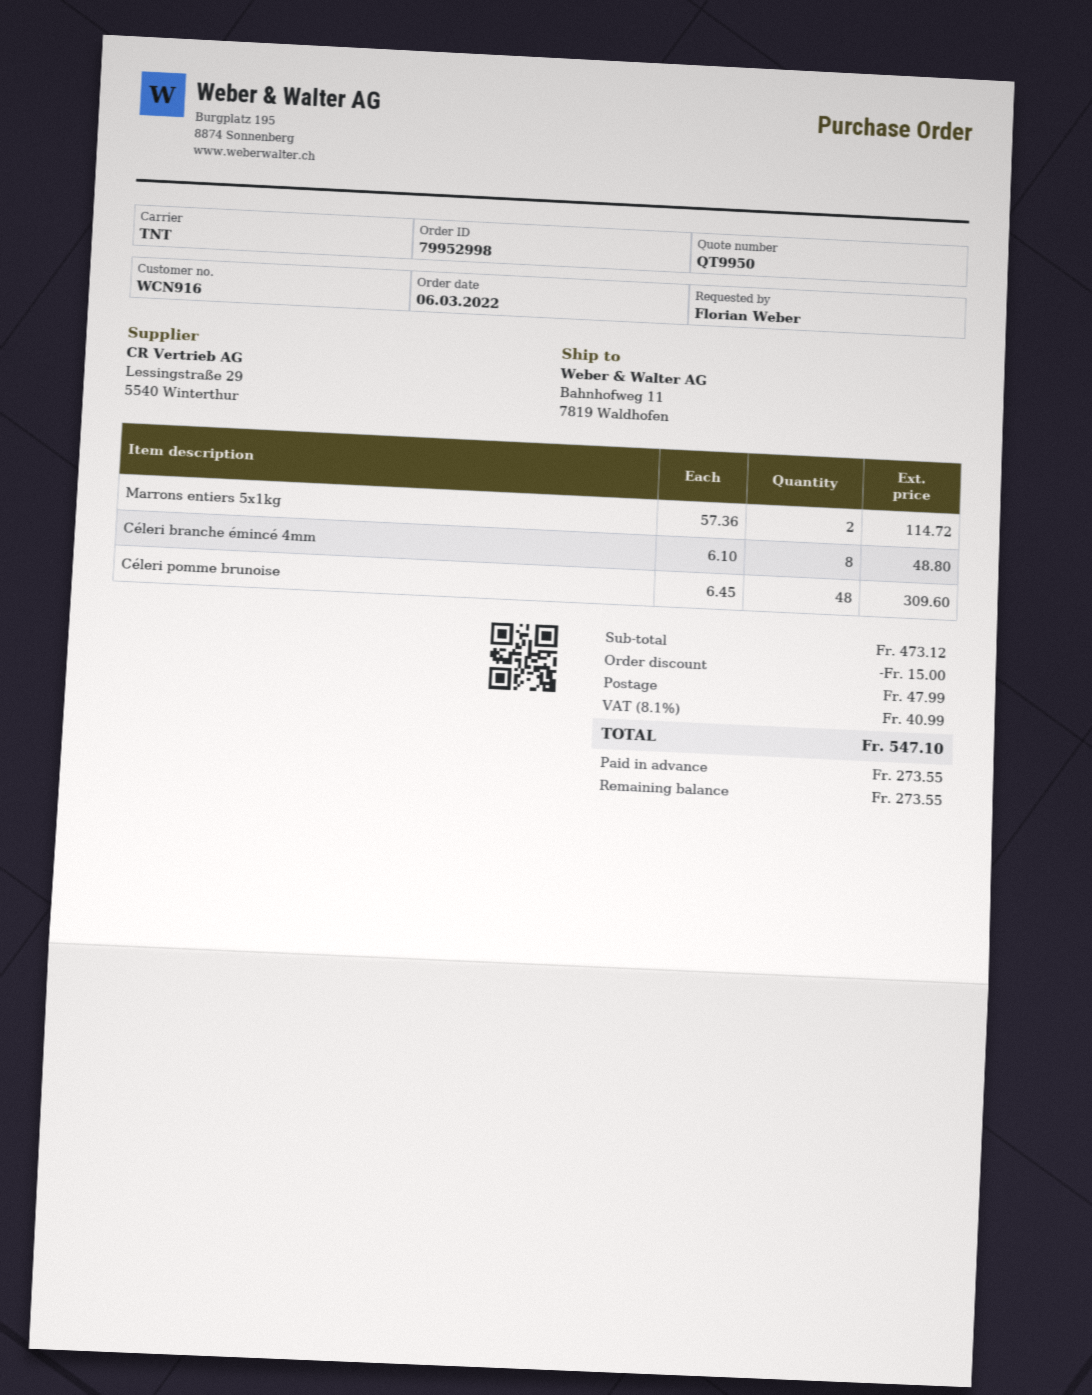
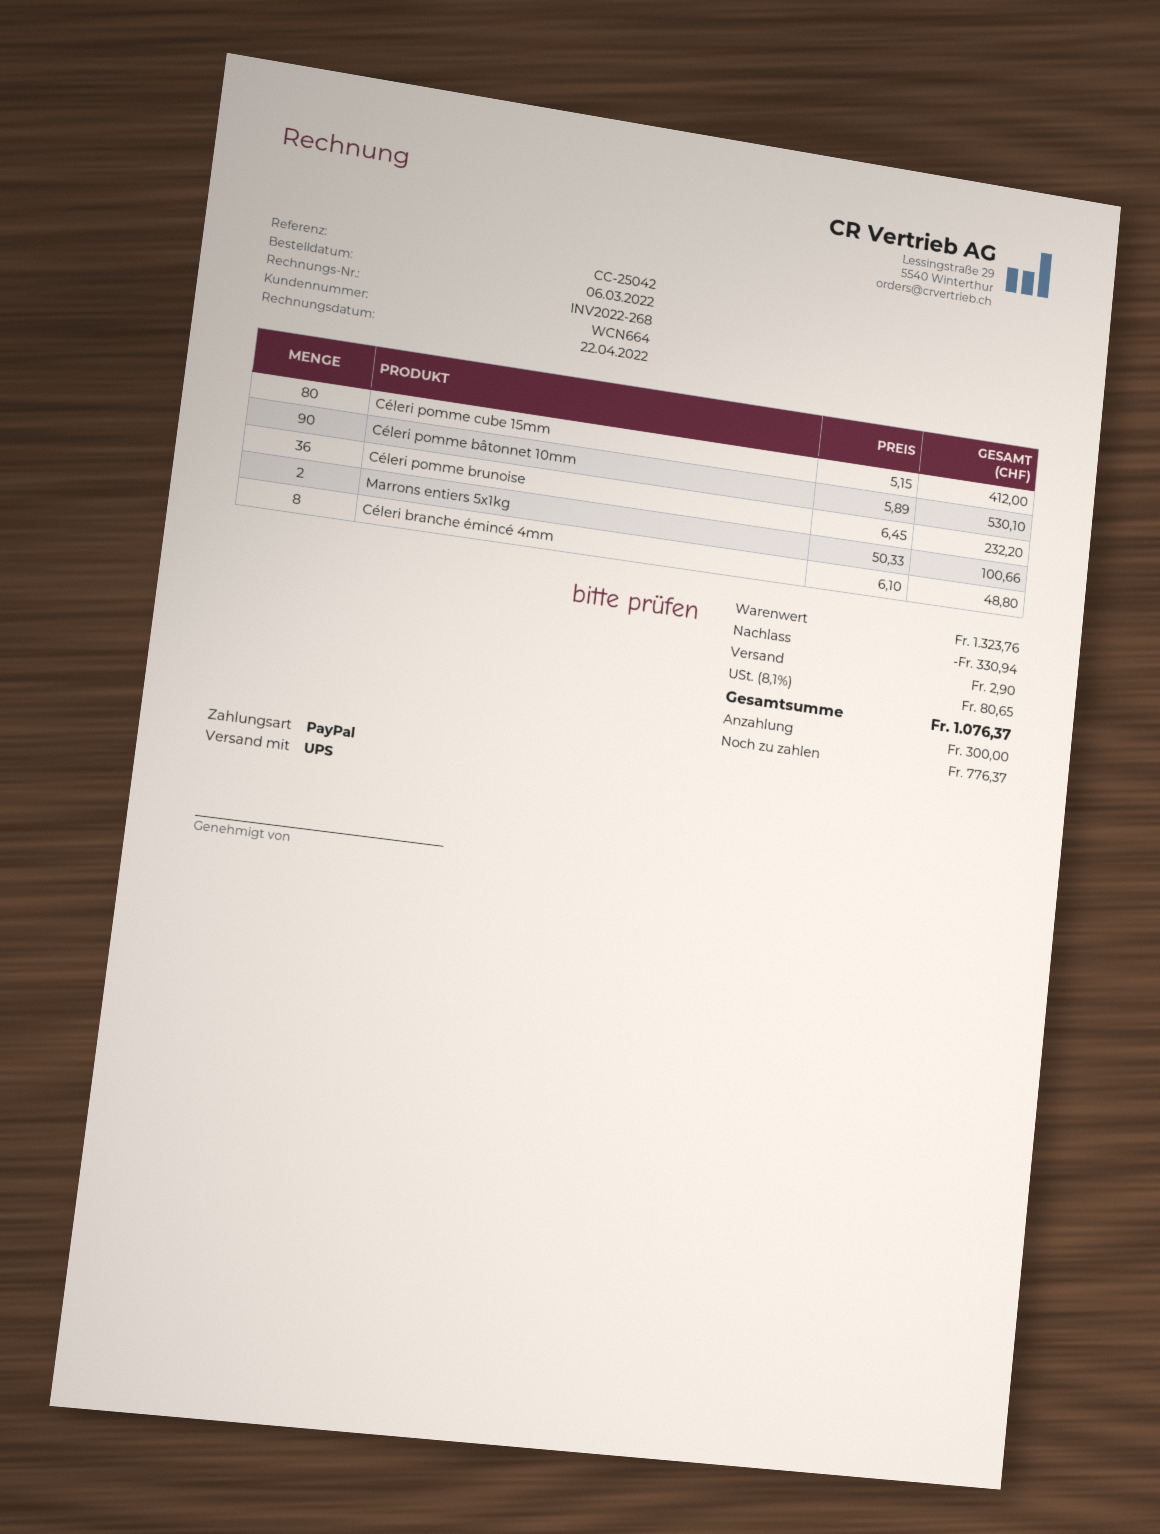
customer number: WCN916 -> WCN664
shipping method: TNT -> UPS
Marrons entiers 5x1kg: 2 x 57.36 = 114.72 -> 2 x 50.33 = 100.66
Céleri pomme brunoise: 48 x 6.45 = 309.60 -> 36 x 6.45 = 232.20
Céleri pomme cube 15mm: none -> 80 x 5.15 = 412.00
Céleri pomme bâtonnet 10mm: none -> 90 x 5.89 = 530.10
subtotal: 473.12 -> 1323.76
discount: 15.00 -> 330.94
shipping: 47.99 -> 2.90
tax: 8.1% = 40.99 -> 8.1% = 80.65
total: 547.10 -> 1076.37
deposit: 273.55 -> 300.00
balance: 273.55 -> 776.37

